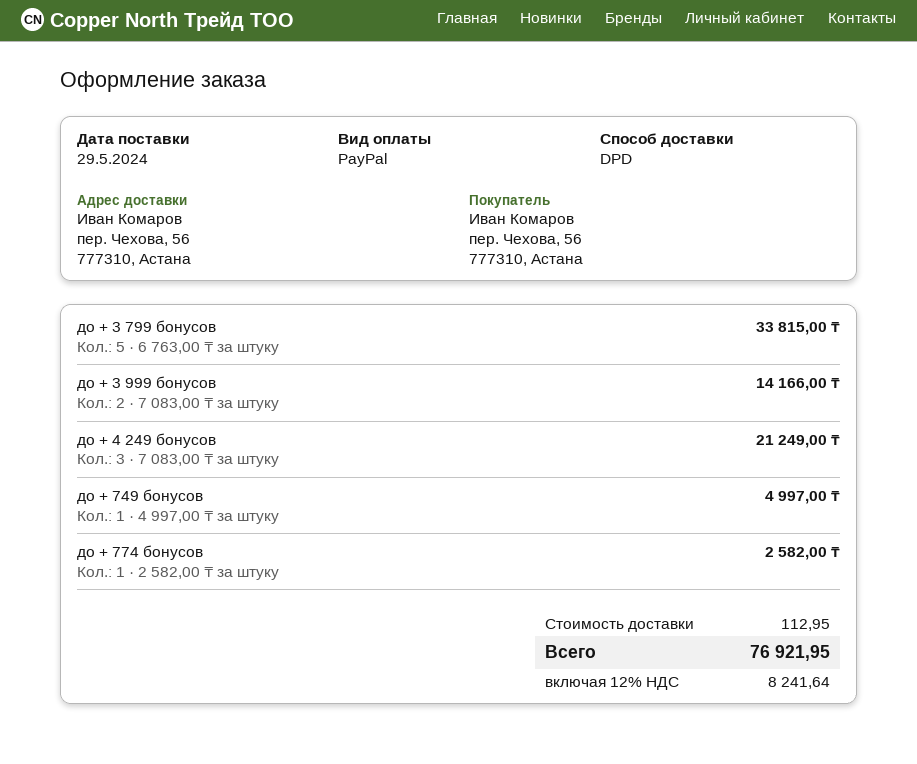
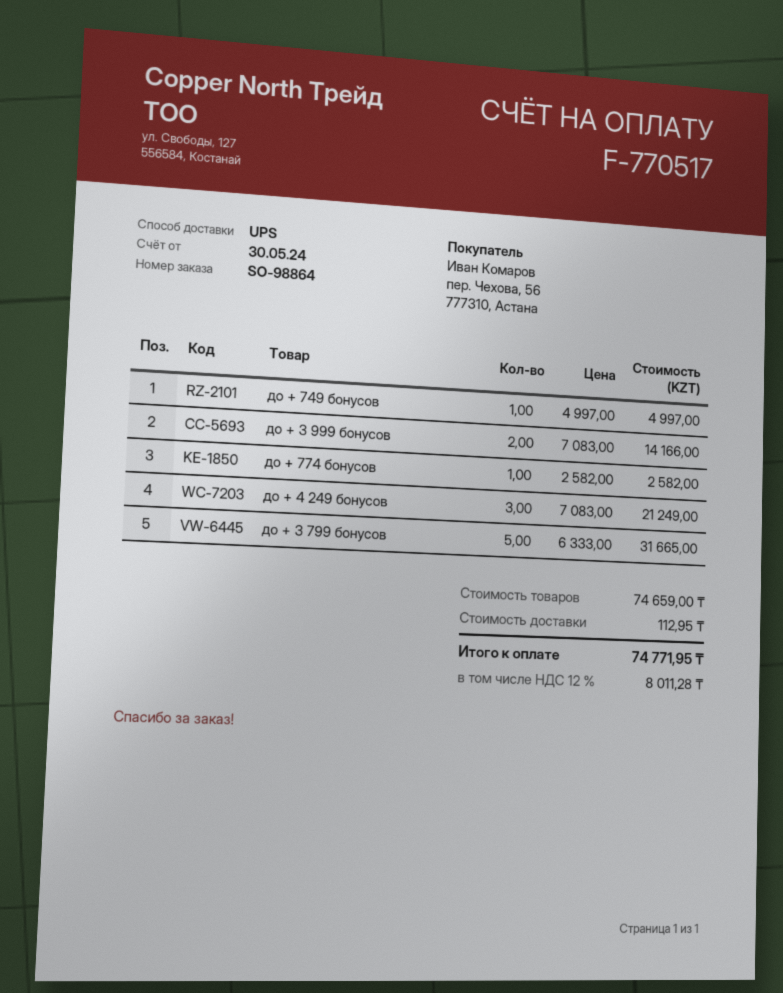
shipping method: DPD -> UPS
до + 3 799 бонусов: 5 x 6763.00 = 33815.00 -> 5 x 6333.00 = 31665.00
tax: 12% = 8241.64 -> 12% = 8011.28
total: 76921.95 -> 74771.95

